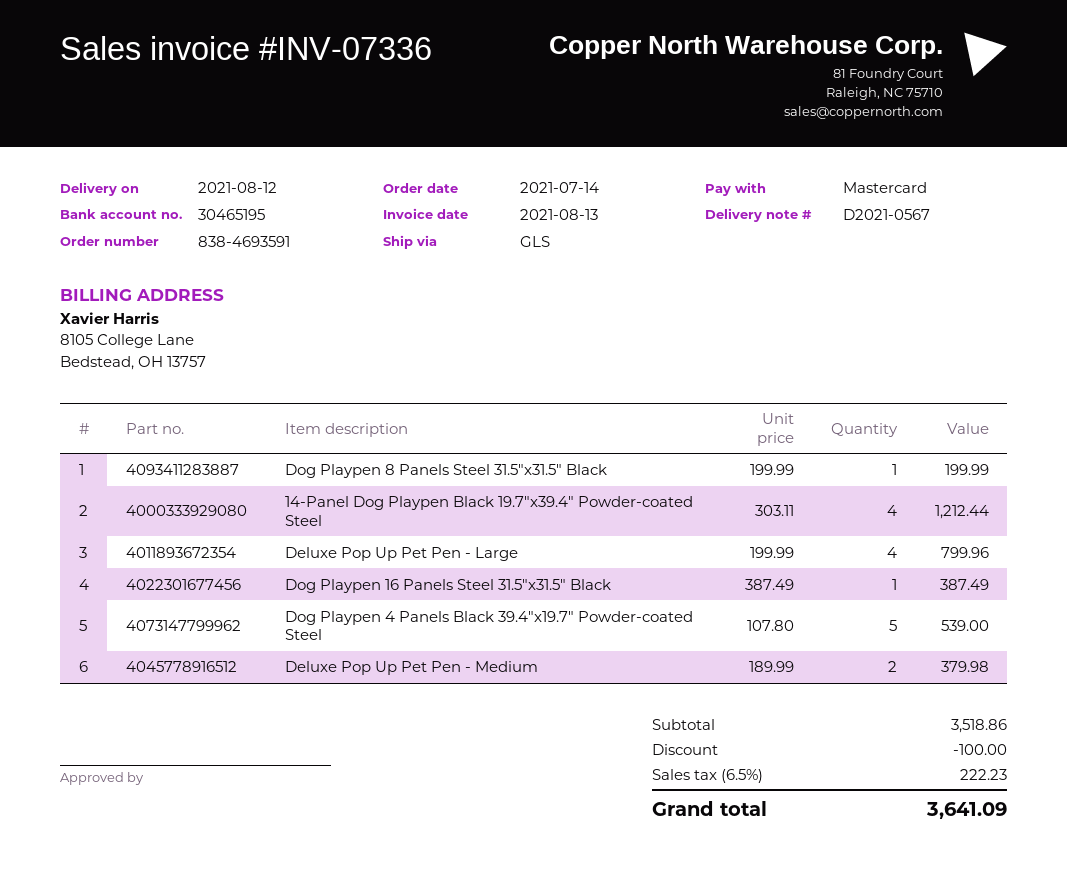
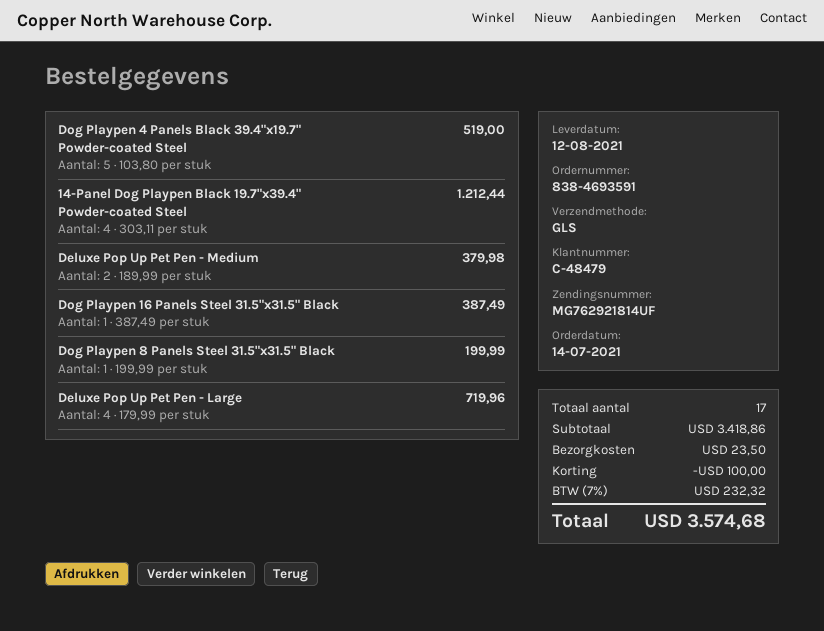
Deluxe Pop Up Pet Pen - Large: 4 x 199.99 = 799.96 -> 4 x 179.99 = 719.96
Dog Playpen 4 Panels Black 39.4"x19.7" Powder-coated Steel: 5 x 107.80 = 539.00 -> 5 x 103.80 = 519.00
subtotal: 3518.86 -> 3418.86
shipping: none -> 23.50
tax: 6.5% = 222.23 -> 7% = 232.32
total: 3641.09 -> 3574.68

